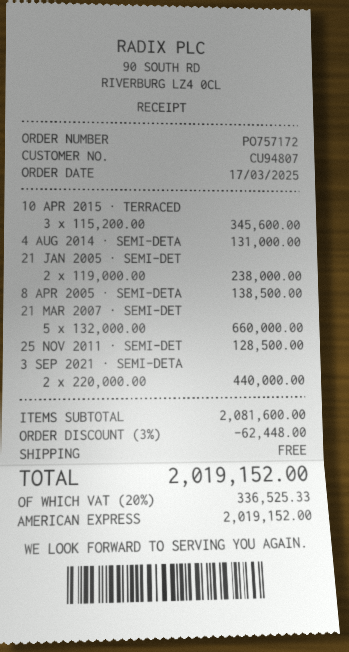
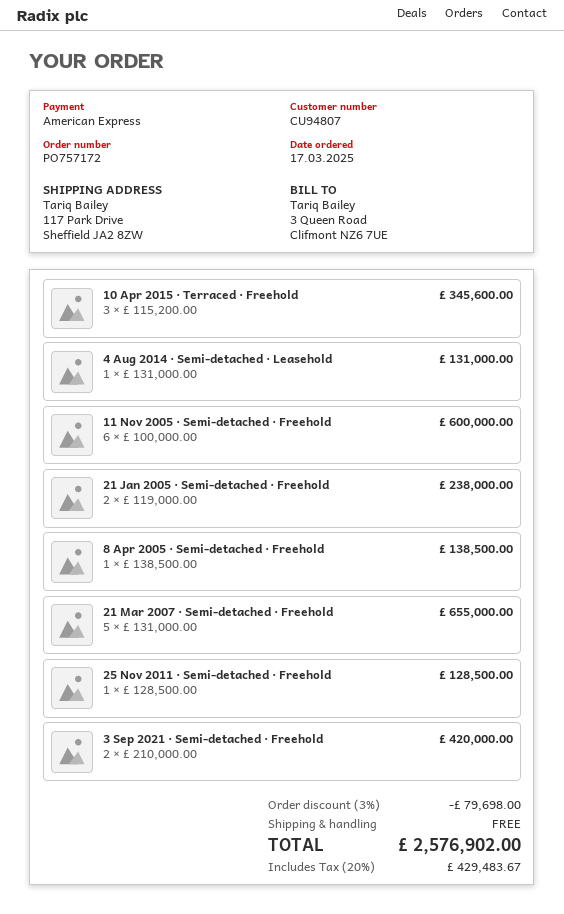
21 MAR 2007 · SEMI-DET: 5 x 132000.00 = 660000.00 -> 5 x 131000.00 = 655000.00
3 SEP 2021 · SEMI-DETA: 2 x 220000.00 = 440000.00 -> 2 x 210000.00 = 420000.00
11 Nov 2005 · Semi-detached · Freehold: none -> 6 x 100000.00 = 600000.00
discount: 3% = 62448.00 -> 3% = 79698.00
tax: 20% = 336525.33 -> 20% = 429483.67
total: 2019152.00 -> 2576902.00

